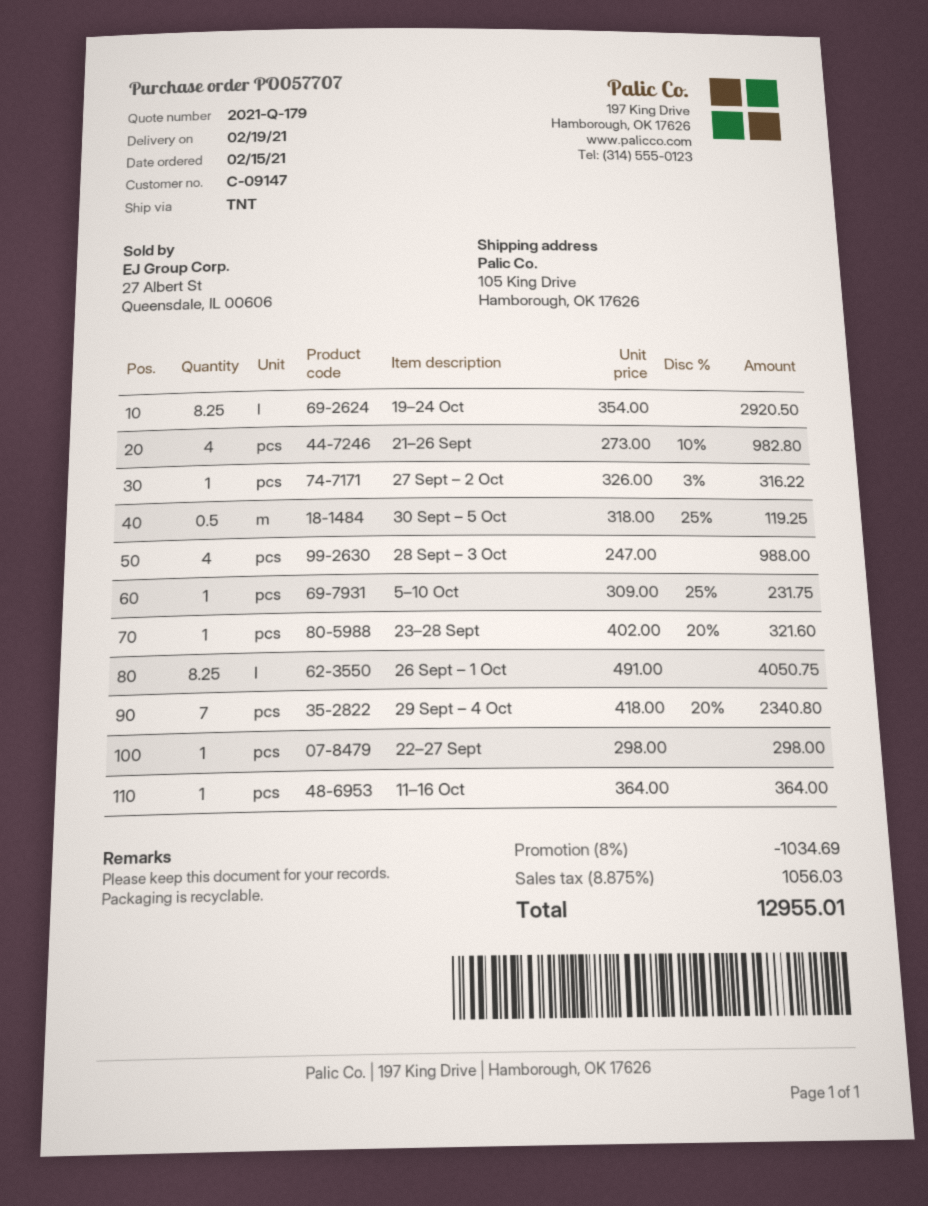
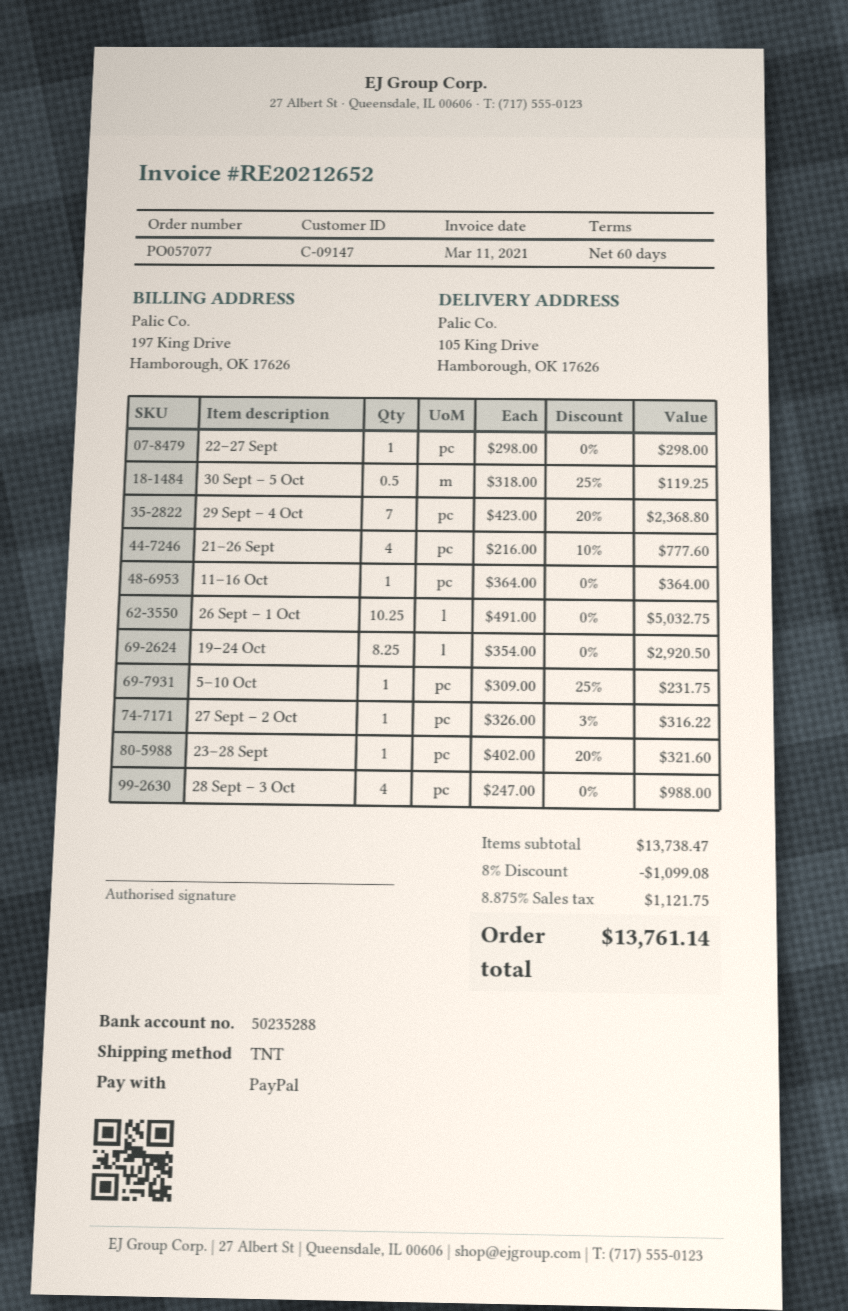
order number: PO057707 -> PO057077
21–26 Sept: 4 x 273.00 - 10% = 982.80 -> 4 x 216.00 - 10% = 777.60
26 Sept – 1 Oct: 8.25 x 491.00 = 4050.75 -> 10.25 x 491.00 = 5032.75
29 Sept – 4 Oct: 7 x 418.00 - 20% = 2340.80 -> 7 x 423.00 - 20% = 2368.80
discount: 8% = 1034.69 -> 8% = 1099.08
tax: 8.875% = 1056.03 -> 8.875% = 1121.75
total: 12955.01 -> 13761.14

